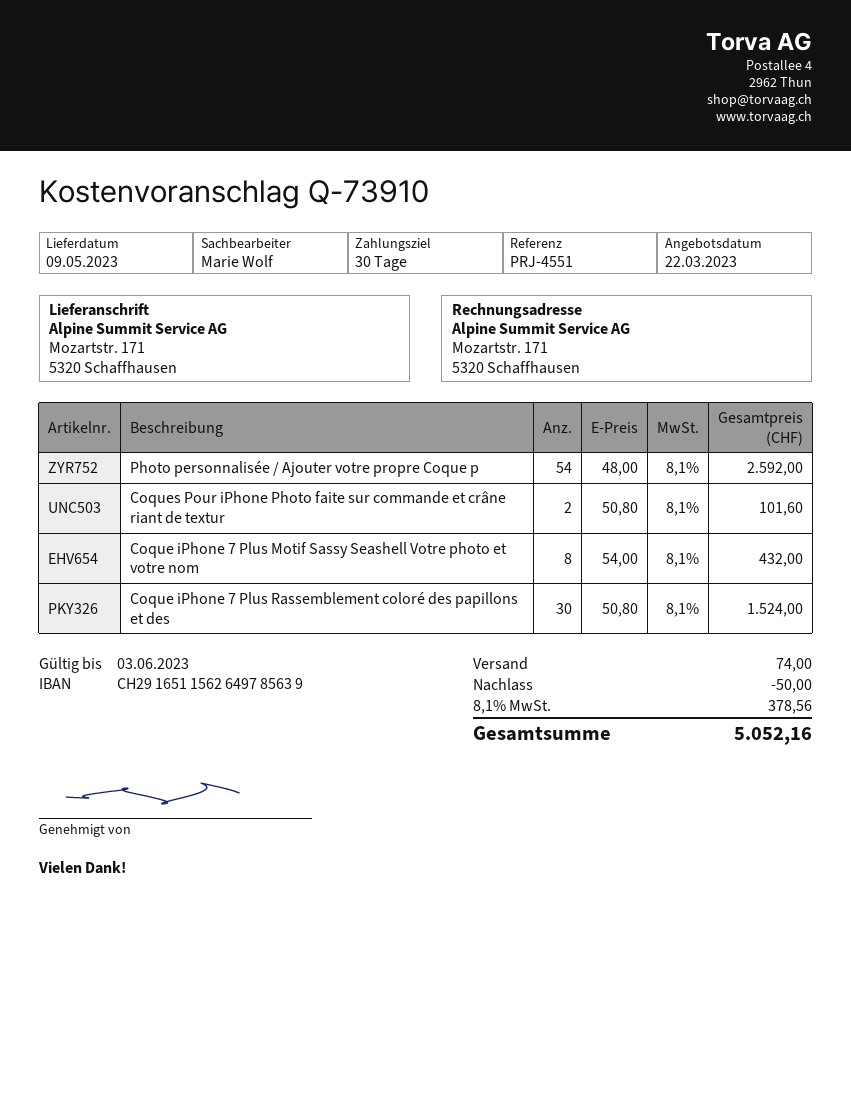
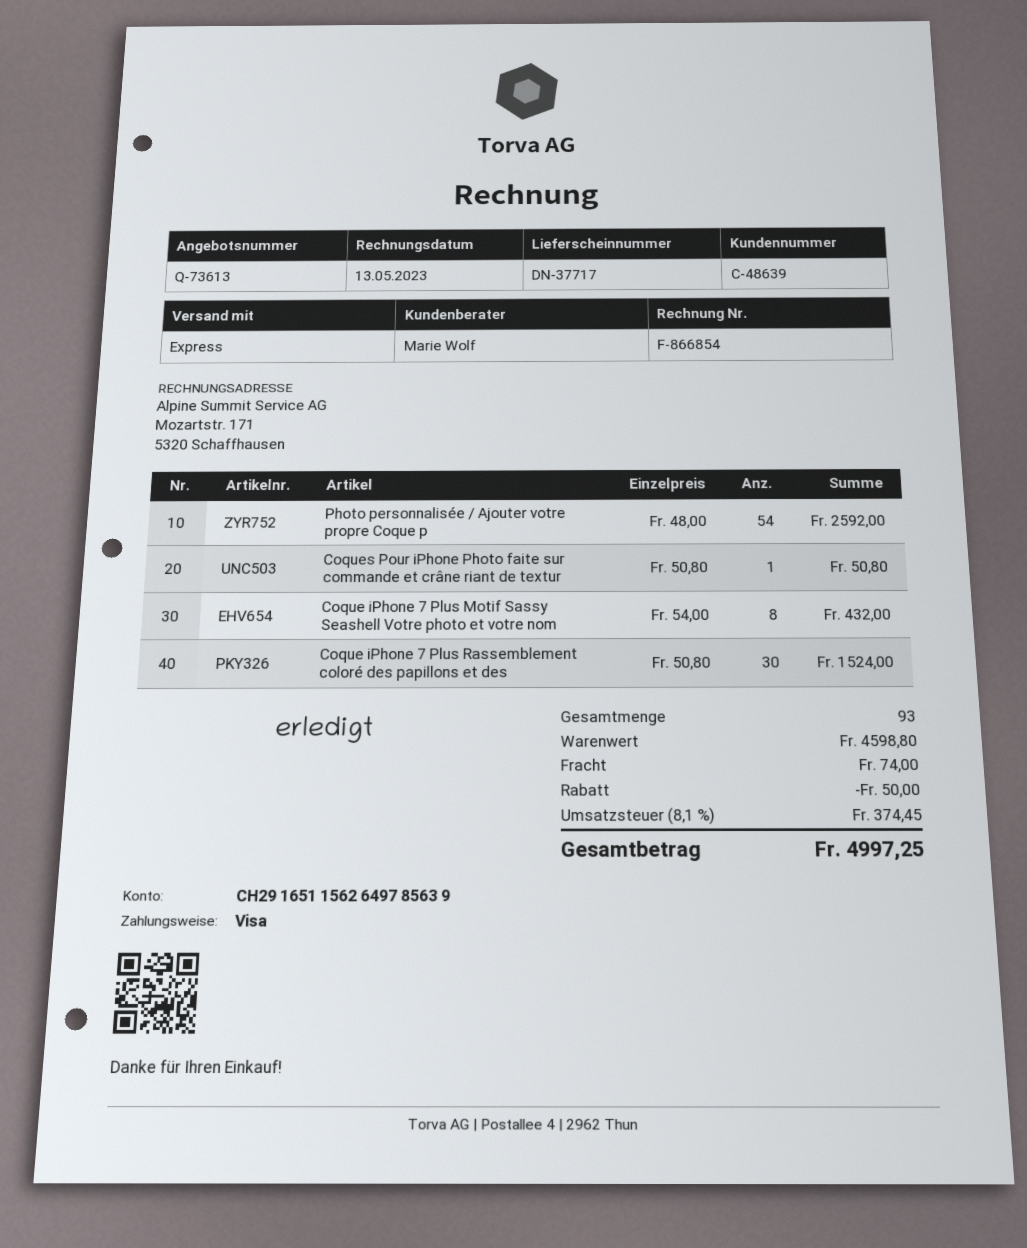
quote number: Q-73910 -> Q-73613
Coques Pour iPhone Photo faite sur commande et crâne riant de textur: 2 x 50.80 = 101.60 -> 1 x 50.80 = 50.80
tax: 8.1% = 378.56 -> 8.1% = 374.45
total: 5052.16 -> 4997.25

